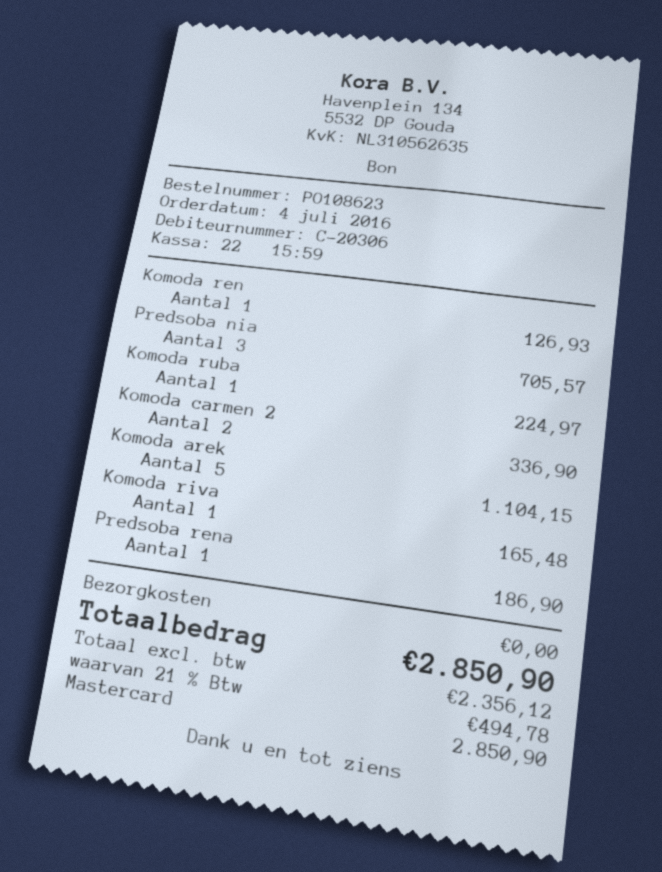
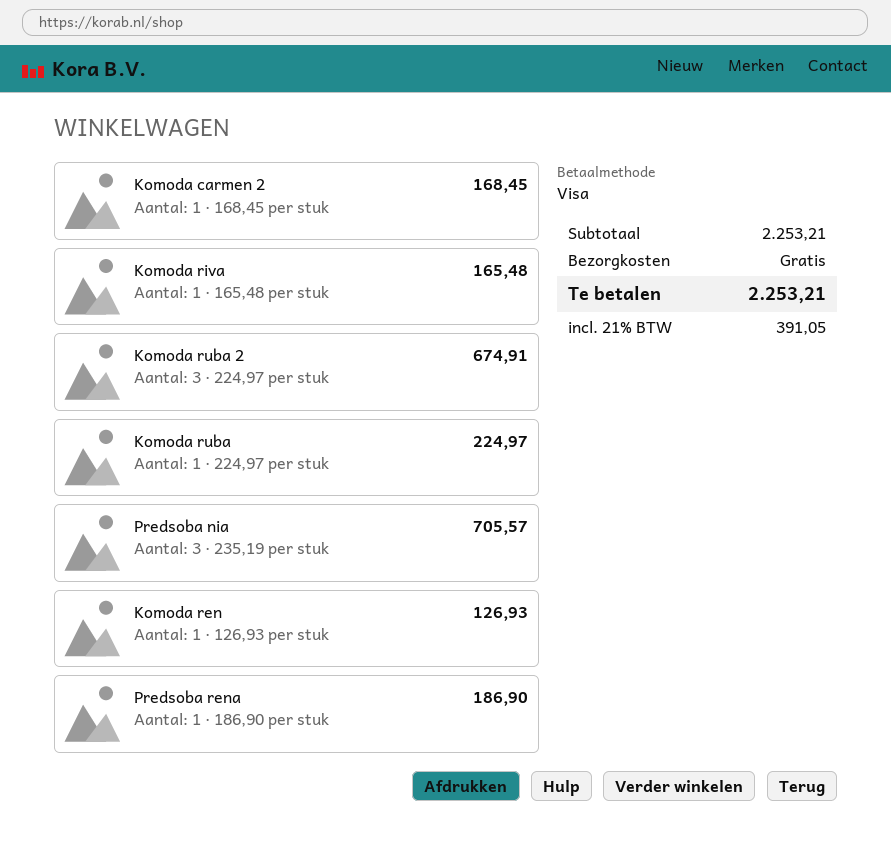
payment method: Mastercard -> Visa
Komoda carmen 2: 2 for 336.90 -> 1 for 168.45
Komoda arek: 5 for 1104.15 -> none
Komoda ruba 2: none -> 3 for 674.91
tax: 21% = 494.78 -> 21% = 391.05
total: 2850.90 -> 2253.21

